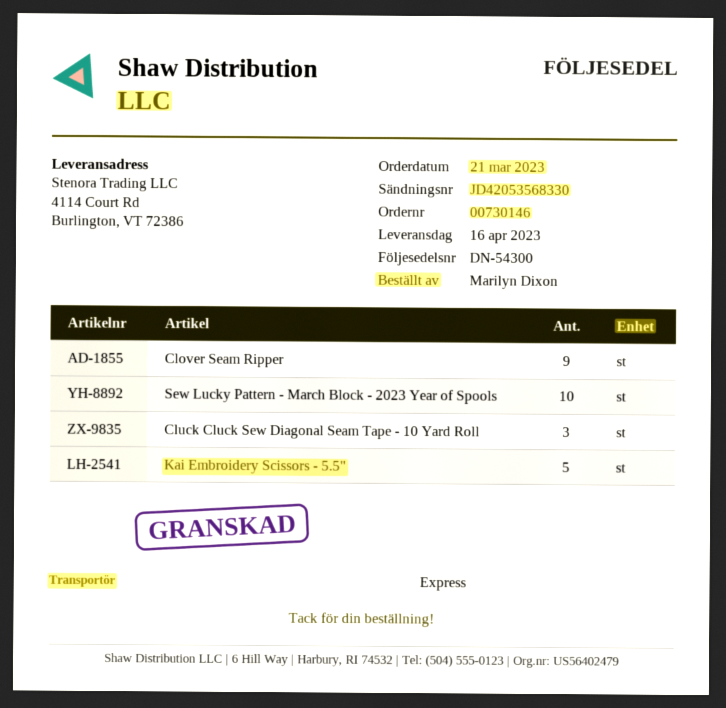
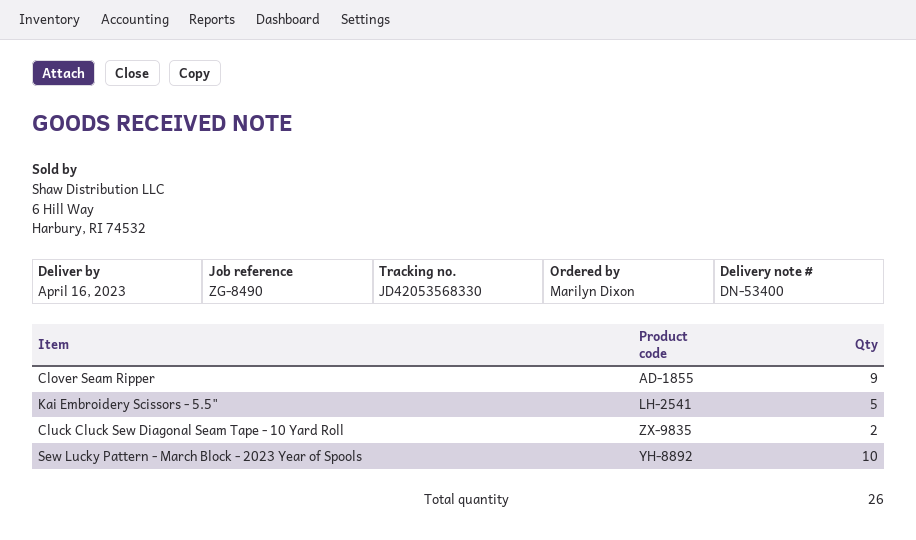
delivery note number: DN-54300 -> DN-53400
Cluck Cluck Sew Diagonal Seam Tape - 10 Yard Roll: 3 -> 2

